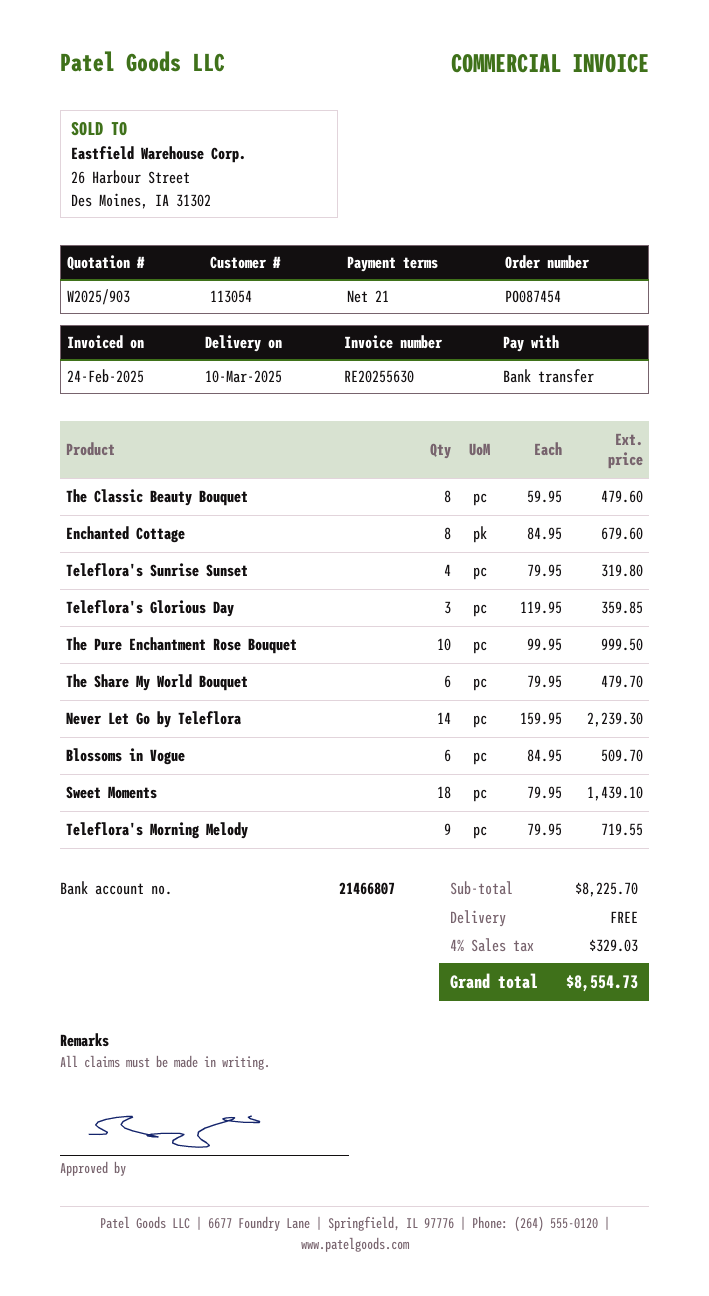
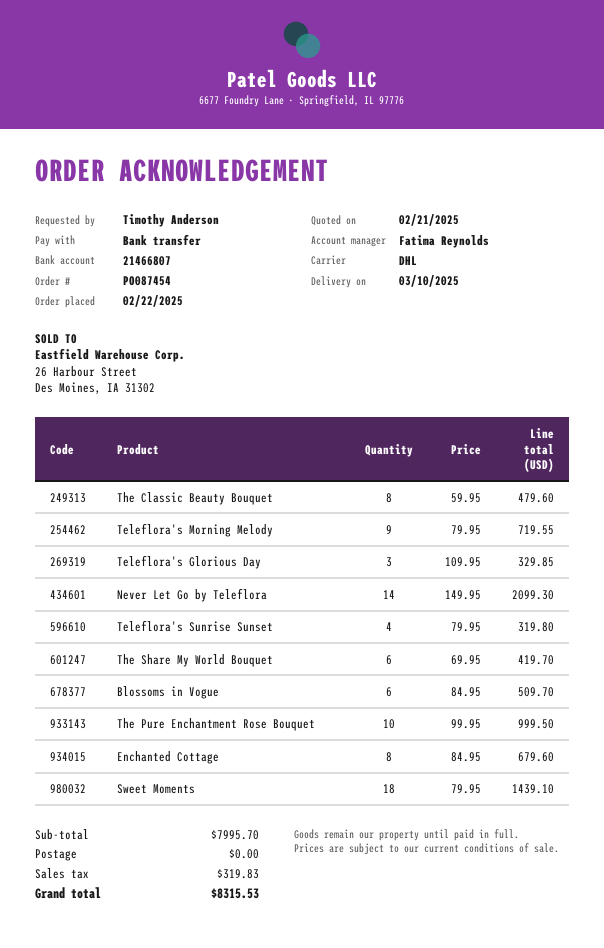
Teleflora's Glorious Day: 3 x 119.95 = 359.85 -> 3 x 109.95 = 329.85
The Share My World Bouquet: 6 x 79.95 = 479.70 -> 6 x 69.95 = 419.70
Never Let Go by Teleflora: 14 x 159.95 = 2239.30 -> 14 x 149.95 = 2099.30
subtotal: 8225.70 -> 7995.70
tax: 329.03 -> 319.83
total: 8554.73 -> 8315.53

